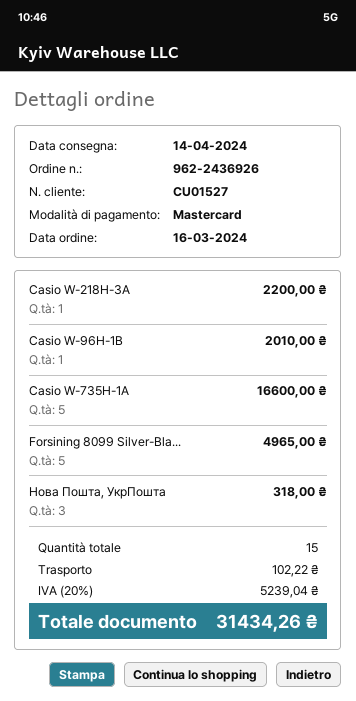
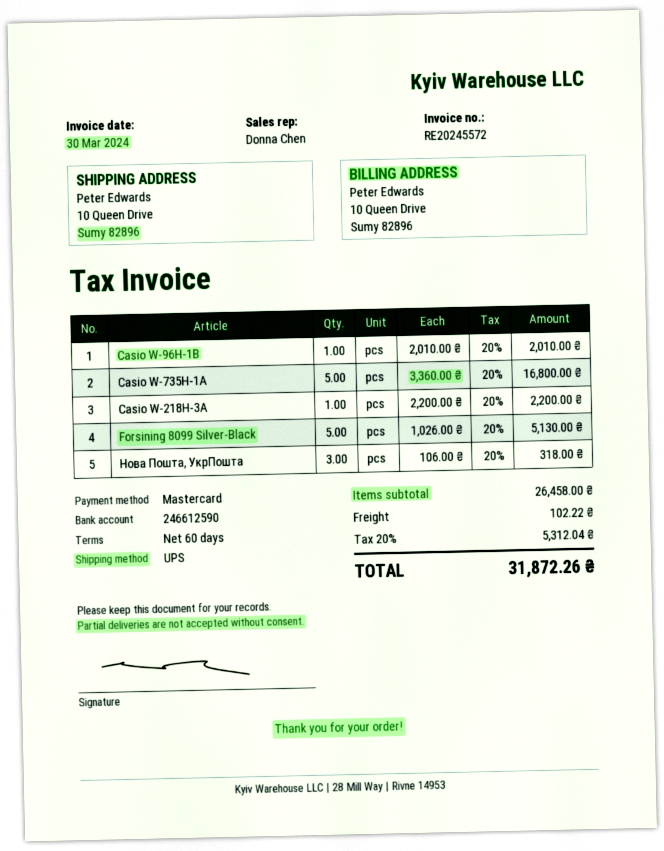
Casio W-735H-1A: 5 for 16600.00 -> 5 for 16800.00
Forsining 8099 Silver-Bla...: 5 for 4965.00 -> 5 for 5130.00
tax: 20% = 5239.04 -> 20% = 5312.04
total: 31434.26 -> 31872.26

